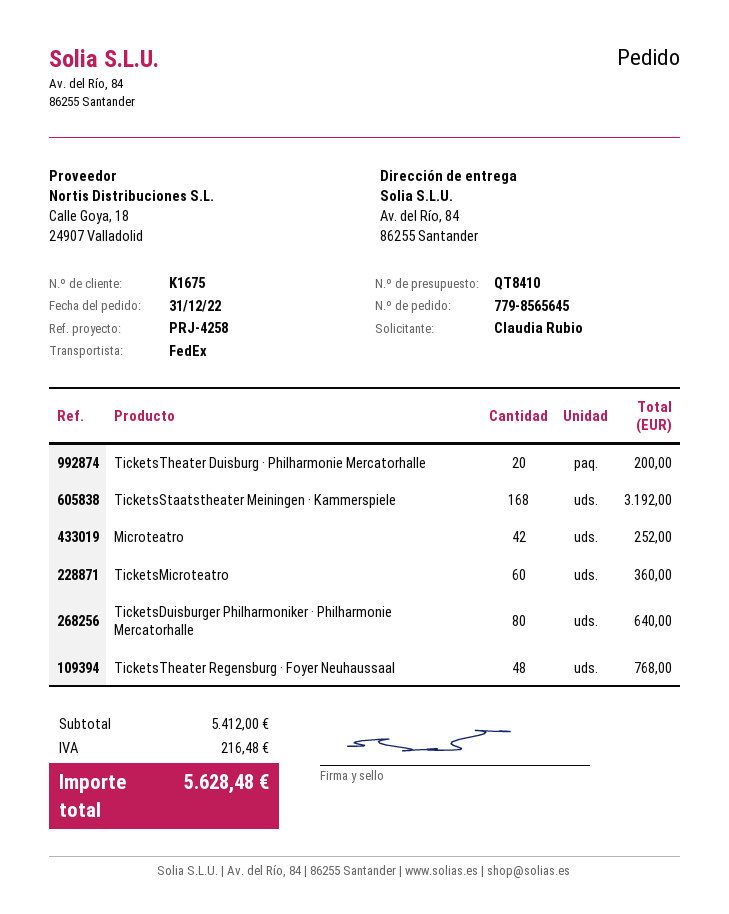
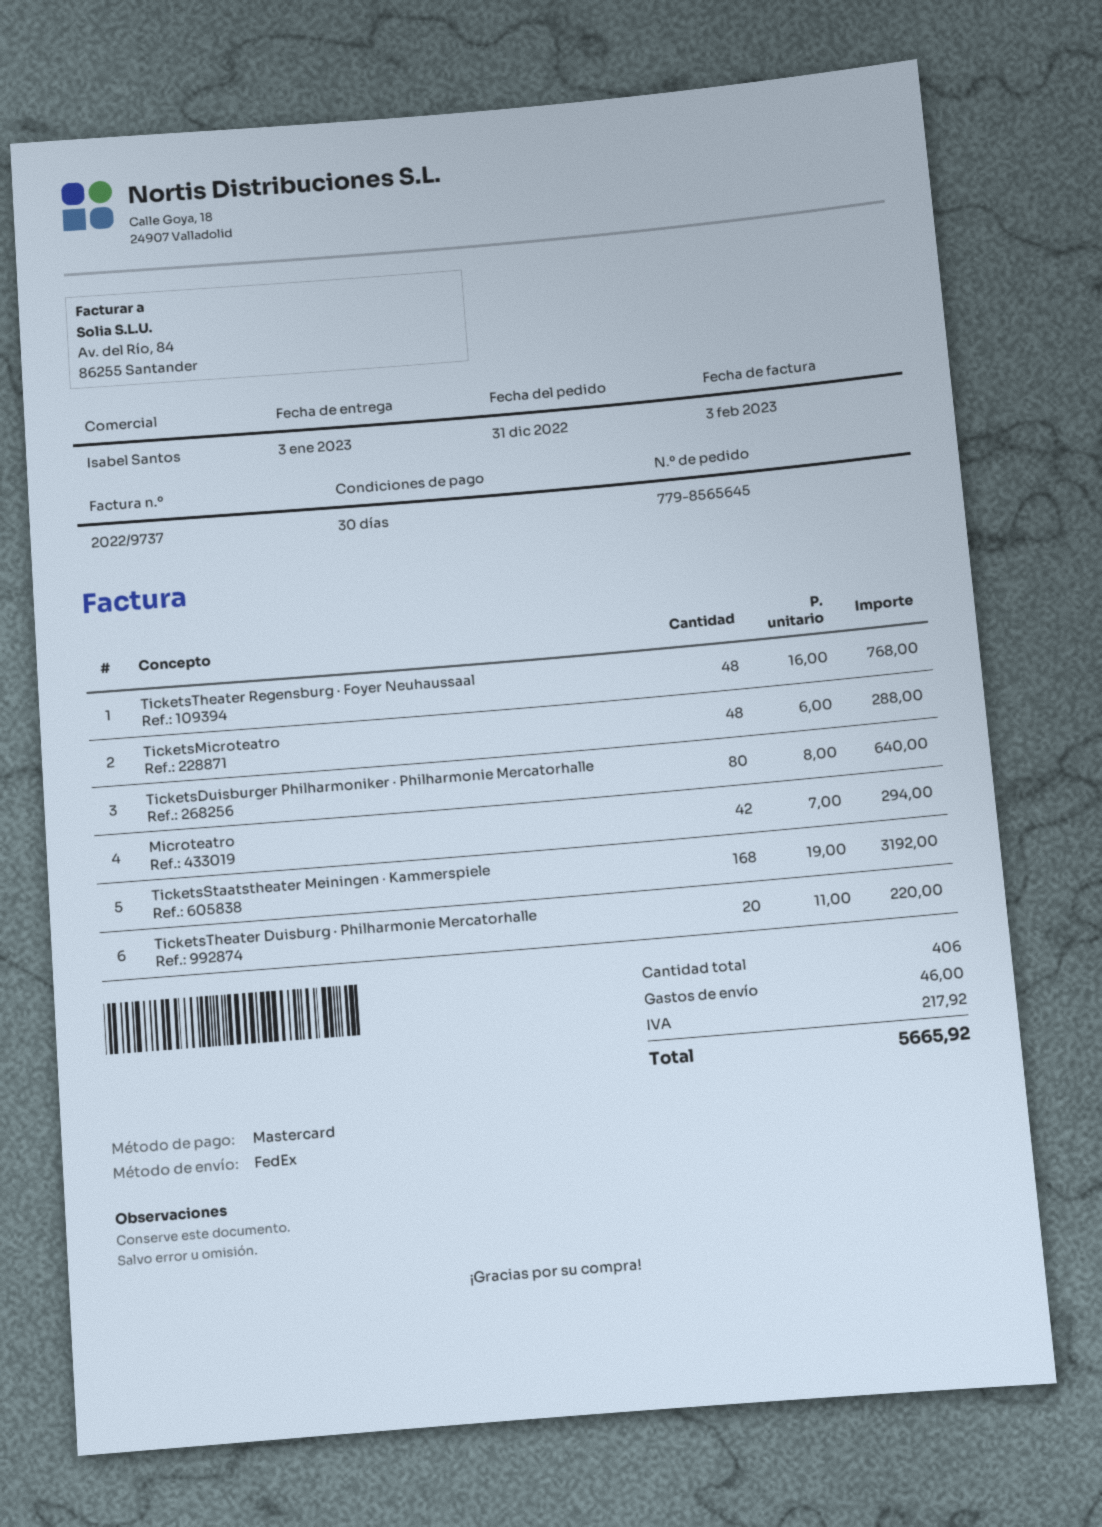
TicketsTheater Duisburg · Philharmonie Mercatorhalle: 20 for 200.00 -> 20 for 220.00
Microteatro: 42 for 252.00 -> 42 for 294.00
TicketsMicroteatro: 60 for 360.00 -> 48 for 288.00
shipping: none -> 46.00
tax: 216.48 -> 217.92
total: 5628.48 -> 5665.92

